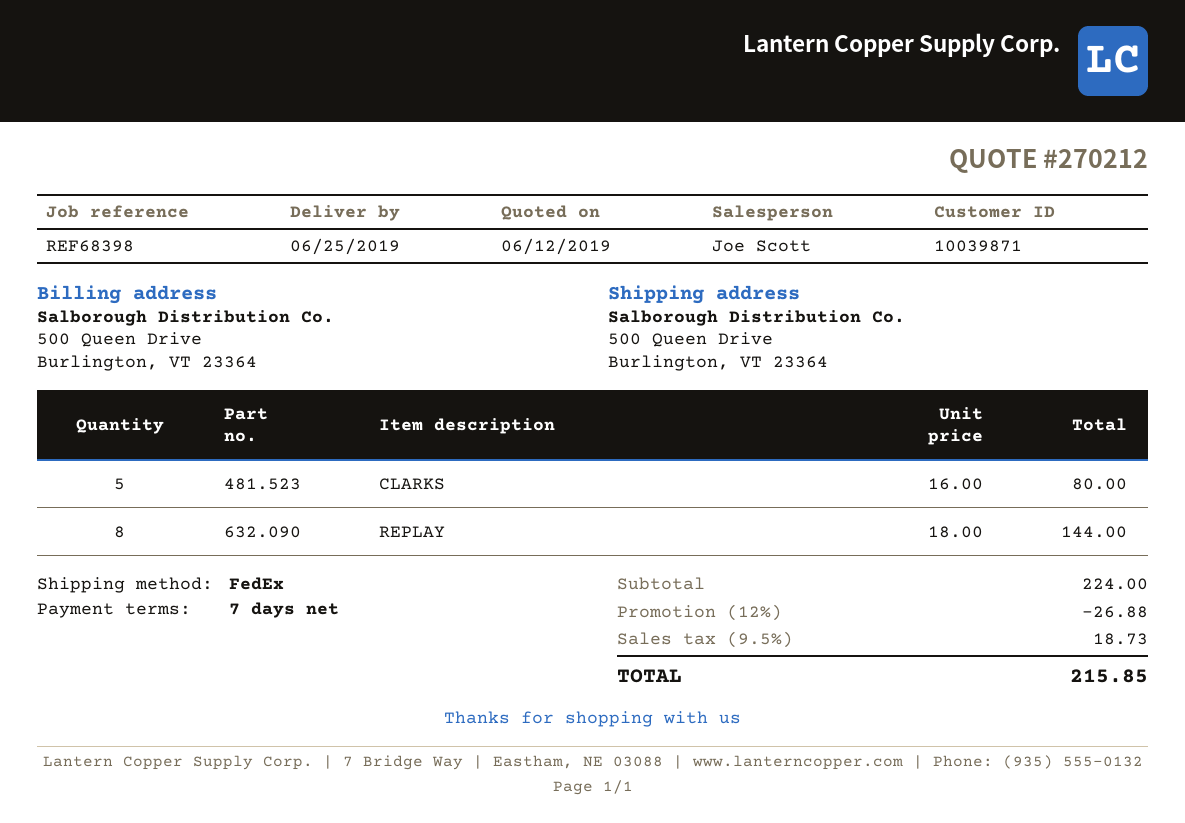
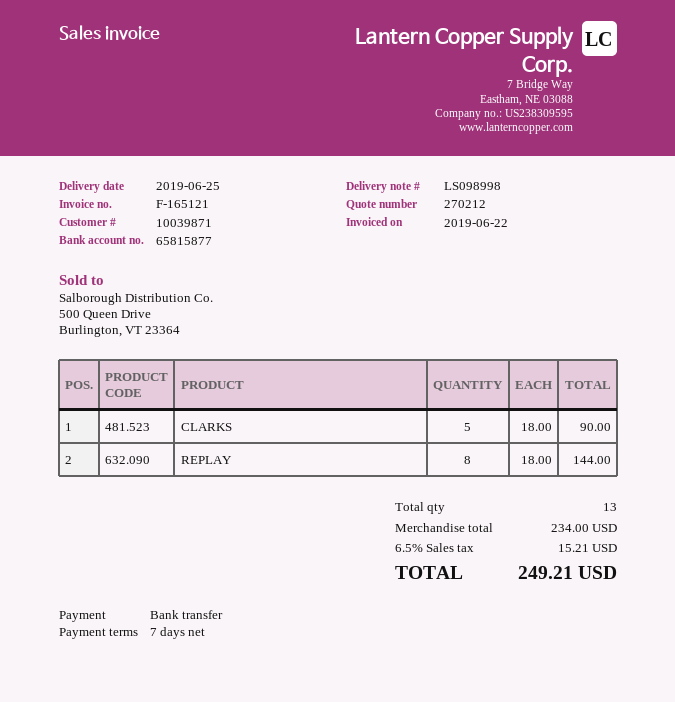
CLARKS: 5 x 16.00 = 80.00 -> 5 x 18.00 = 90.00
subtotal: 224.00 -> 234.00
discount: 12% = 26.88 -> none
tax: 9.5% = 18.73 -> 6.5% = 15.21
total: 215.85 -> 249.21

